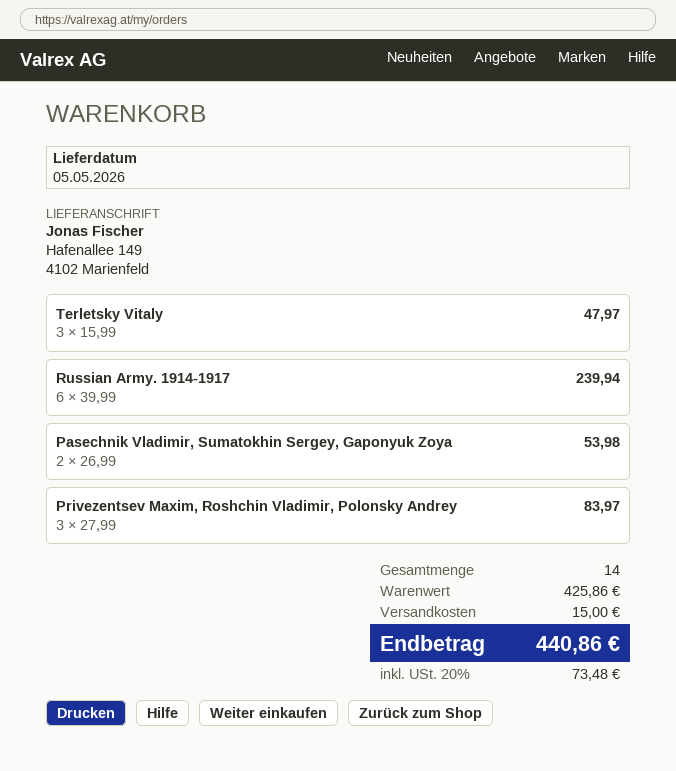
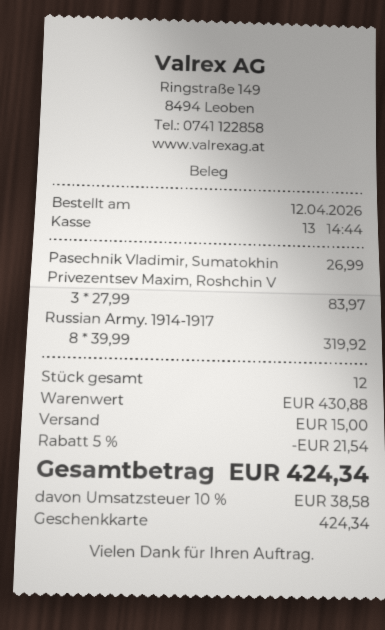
Terletsky Vitaly: 3 x 15.99 = 47.97 -> none
Russian Army. 1914-1917: 6 x 39.99 = 239.94 -> 8 x 39.99 = 319.92
Pasechnik Vladimir, Sumatokhin Sergey, Gaponyuk Zoya: 2 x 26.99 = 53.98 -> 1 x 26.99 = 26.99
total quantity: 14 -> 12
subtotal: 425.86 -> 430.88
discount: none -> 5% = 21.54
tax: 20% = 73.48 -> 10% = 38.58
total: 440.86 -> 424.34

